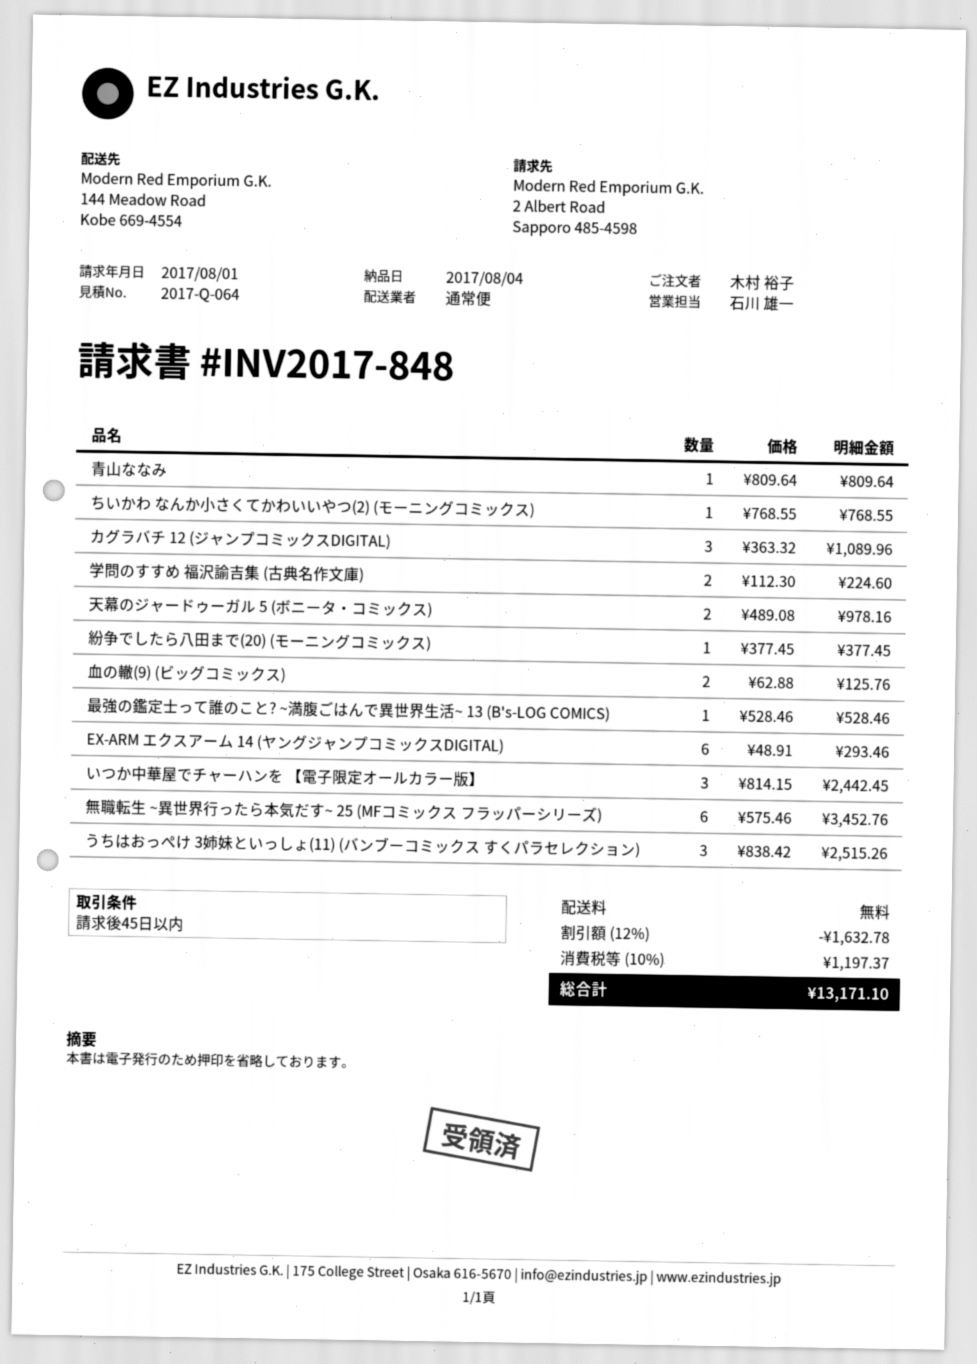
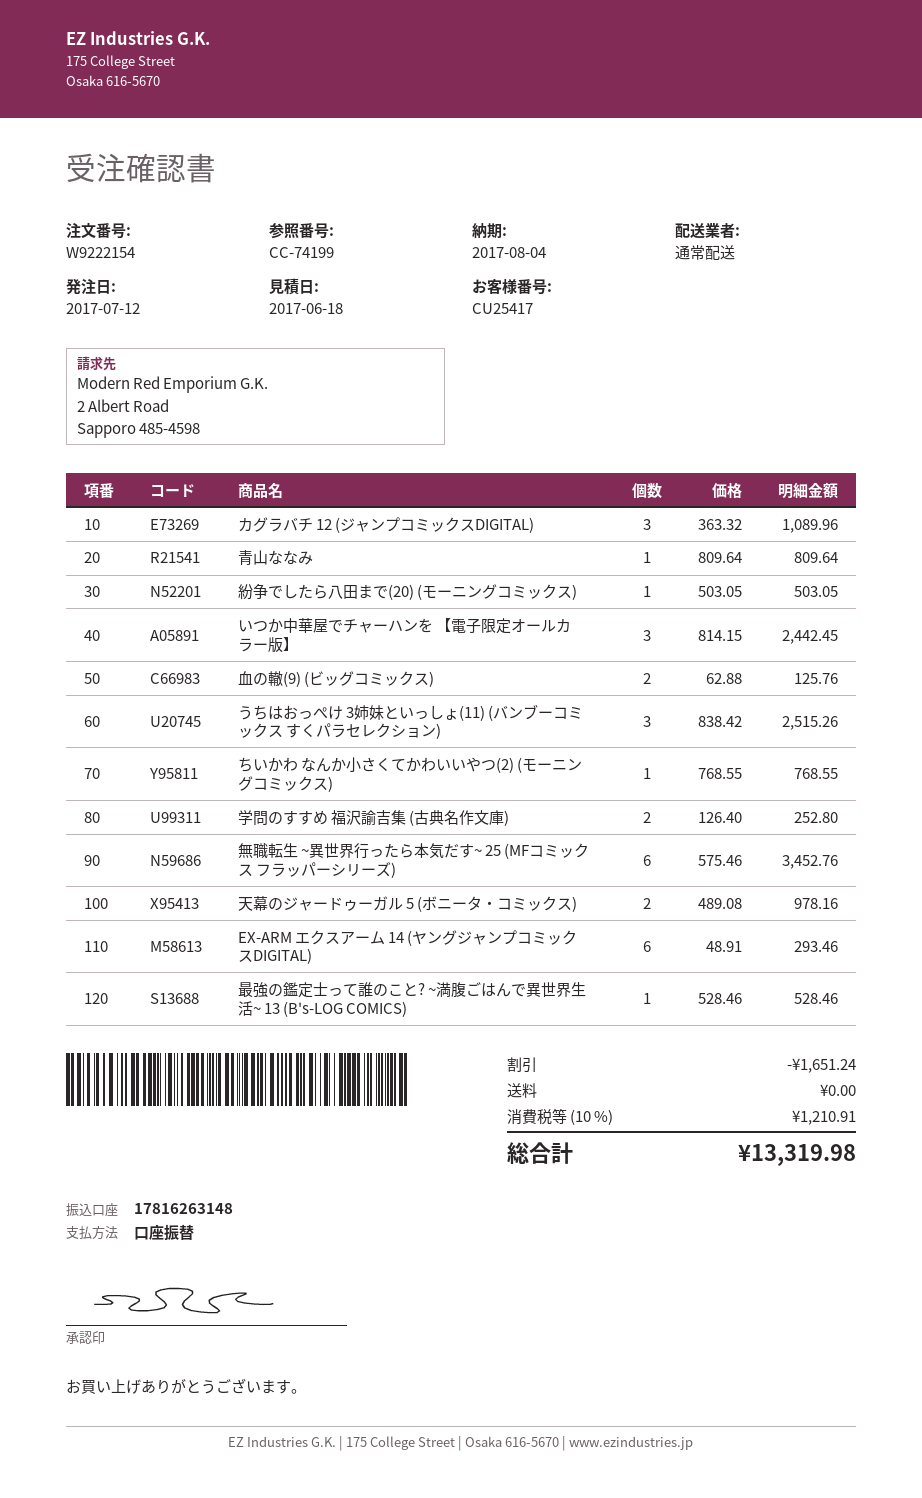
学問のすすめ 福沢諭吉集 (古典名作文庫): 2 x 112.30 = 224.60 -> 2 x 126.40 = 252.80
紛争でしたら八田まで(20) (モーニングコミックス): 1 x 377.45 = 377.45 -> 1 x 503.05 = 503.05
discount: 1632.78 -> 1651.24
tax: 10% = 1197.37 -> 10% = 1210.91
total: 13171.10 -> 13319.98

